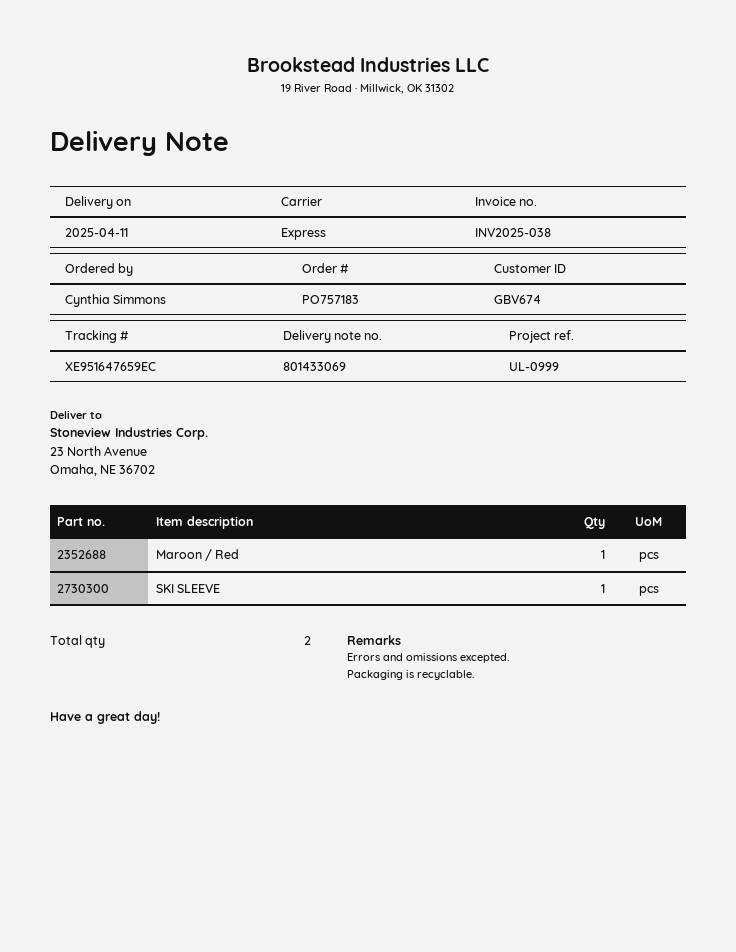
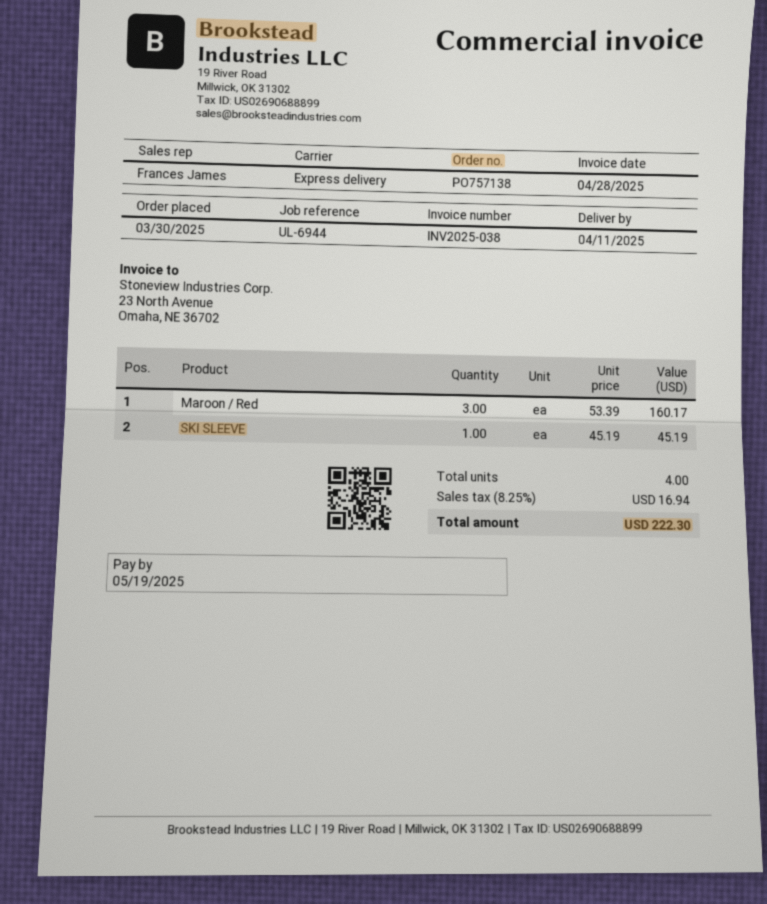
order number: PO757183 -> PO757138
reference: UL-0999 -> UL-6944
Maroon / Red: 1 -> 3
total quantity: 2 -> 4

